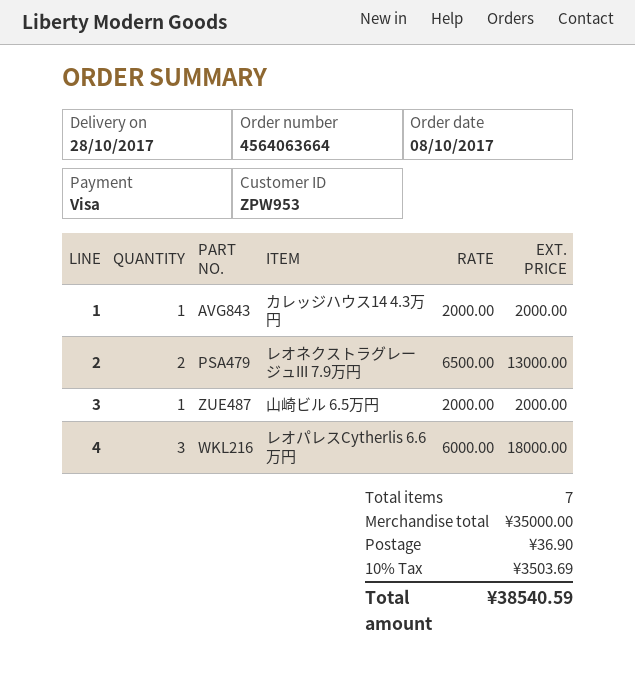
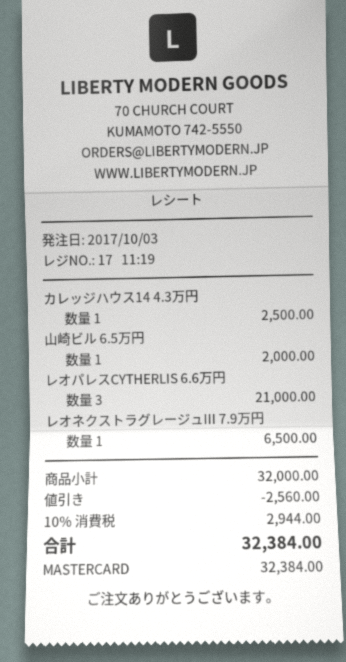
order date: 2017-10-08 -> 2017-10-03
payment method: Visa -> Mastercard
カレッジハウス14 4.3万円: 1 for 2000.00 -> 1 for 2500.00
レオネクストラグレージュIII 7.9万円: 2 for 13000.00 -> 1 for 6500.00
レオパレスCytherlis 6.6万円: 3 for 18000.00 -> 3 for 21000.00
subtotal: 35000.00 -> 32000.00
discount: none -> 2560.00
shipping: 36.90 -> none
tax: 10% = 3503.69 -> 10% = 2944.00
total: 38540.59 -> 32384.00

